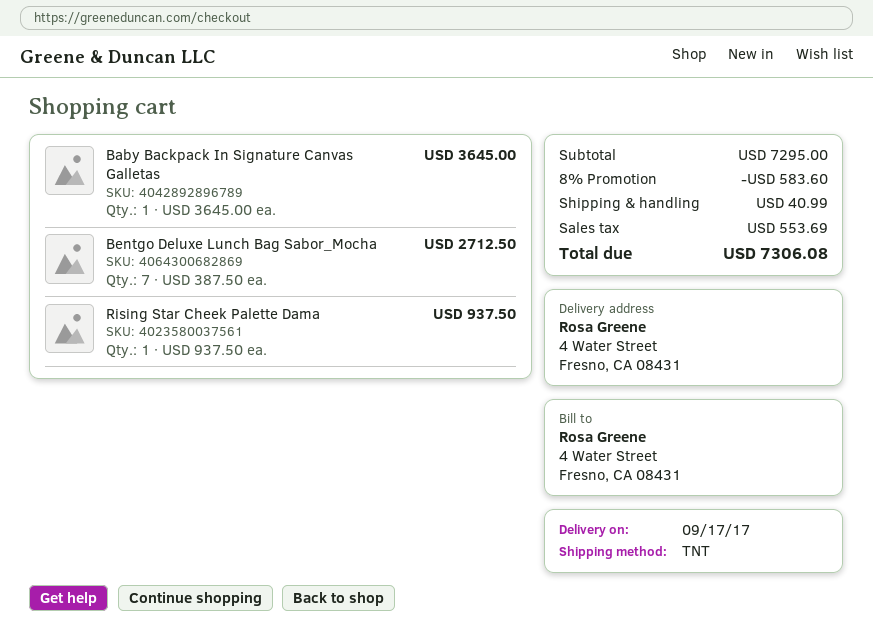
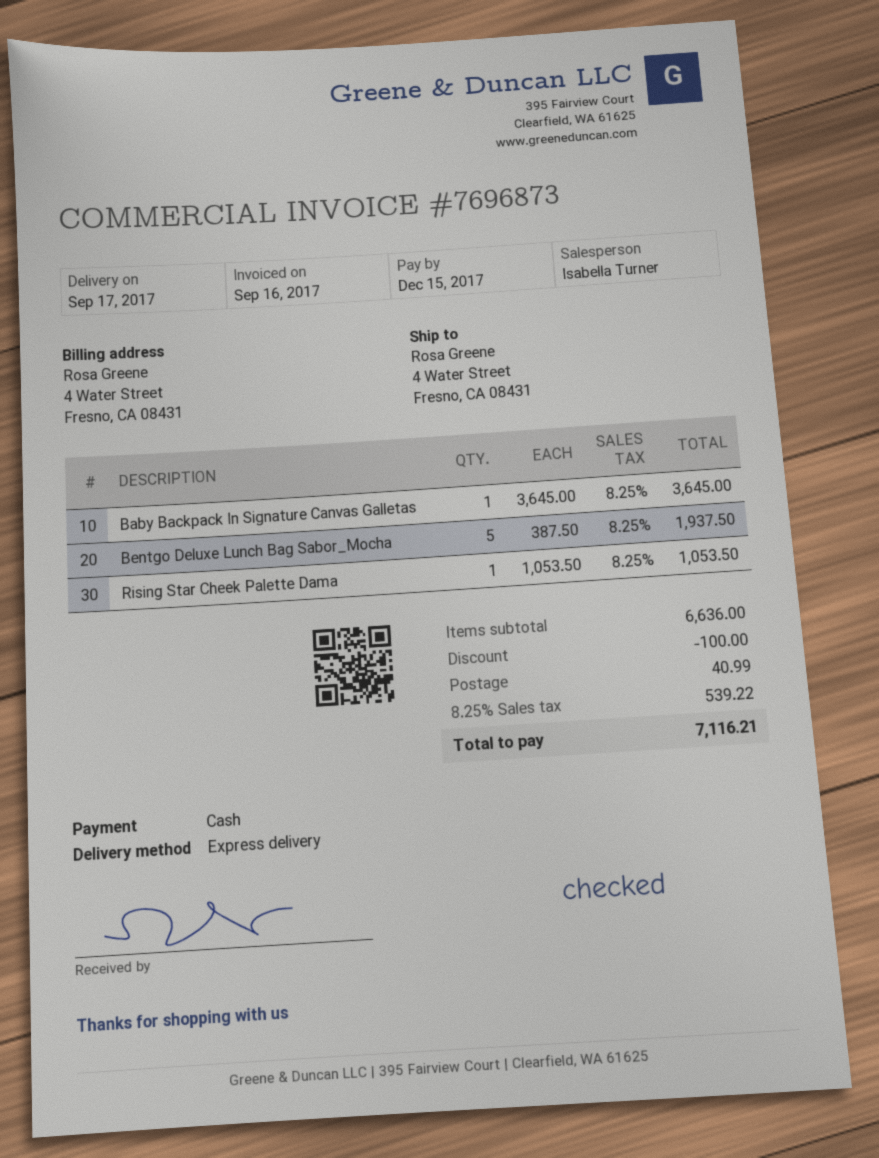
shipping method: TNT -> express
Bentgo Deluxe Lunch Bag Sabor_Mocha: 7 x 387.50 = 2712.50 -> 5 x 387.50 = 1937.50
Rising Star Cheek Palette Dama: 1 x 937.50 = 937.50 -> 1 x 1053.50 = 1053.50
subtotal: 7295.00 -> 6636.00
discount: 583.60 -> 100.00
tax: 553.69 -> 539.22
total: 7306.08 -> 7116.21

